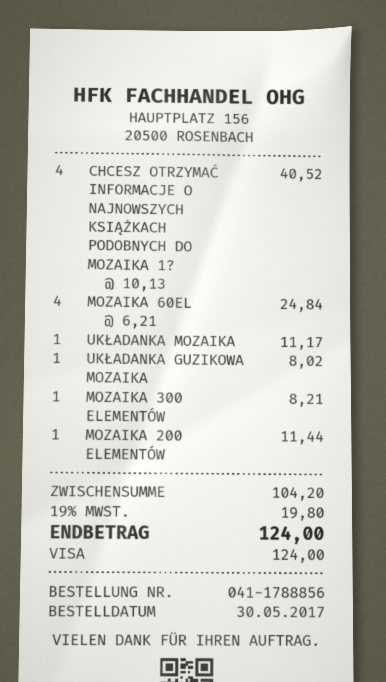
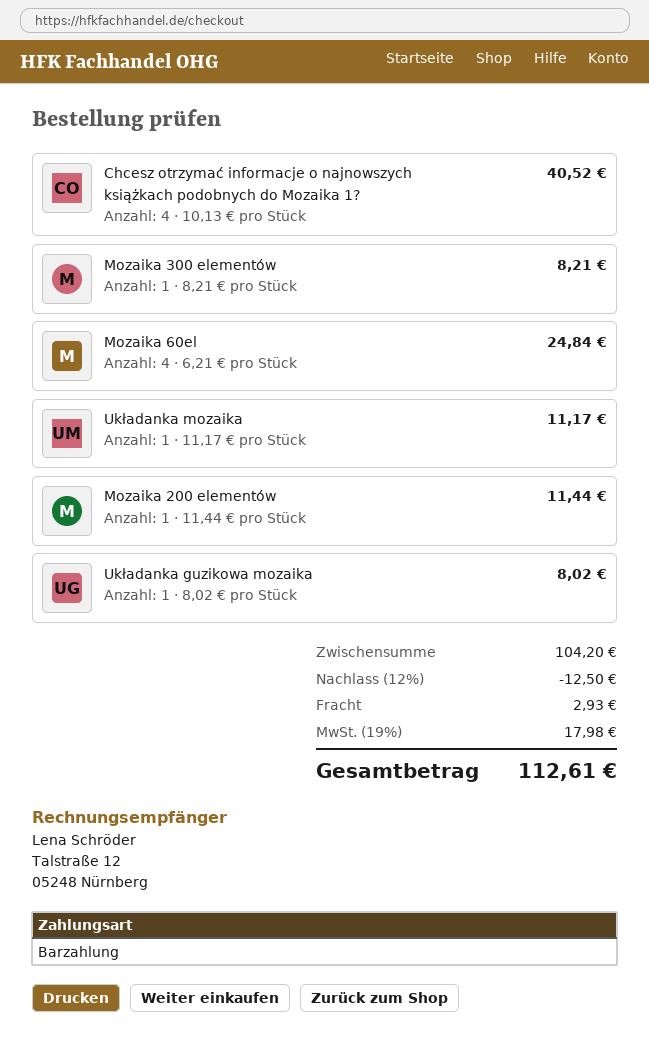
payment method: Visa -> cash
discount: none -> 12% = 12.50
shipping: none -> 2.93
tax: 19% = 19.80 -> 19% = 17.98
total: 124.00 -> 112.61

